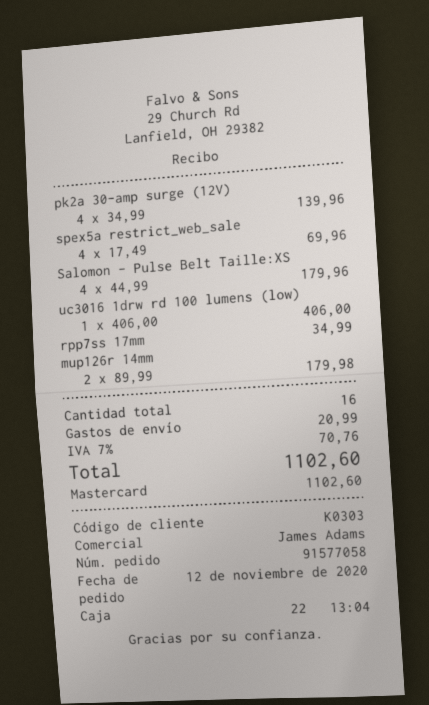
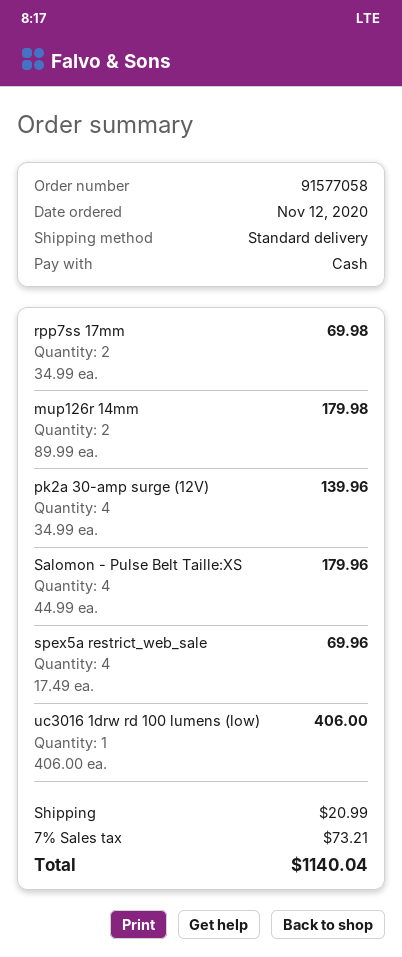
payment method: Mastercard -> cash
rpp7ss 17mm: 1 x 34.99 = 34.99 -> 2 x 34.99 = 69.98
tax: 7% = 70.76 -> 7% = 73.21
total: 1102.60 -> 1140.04

